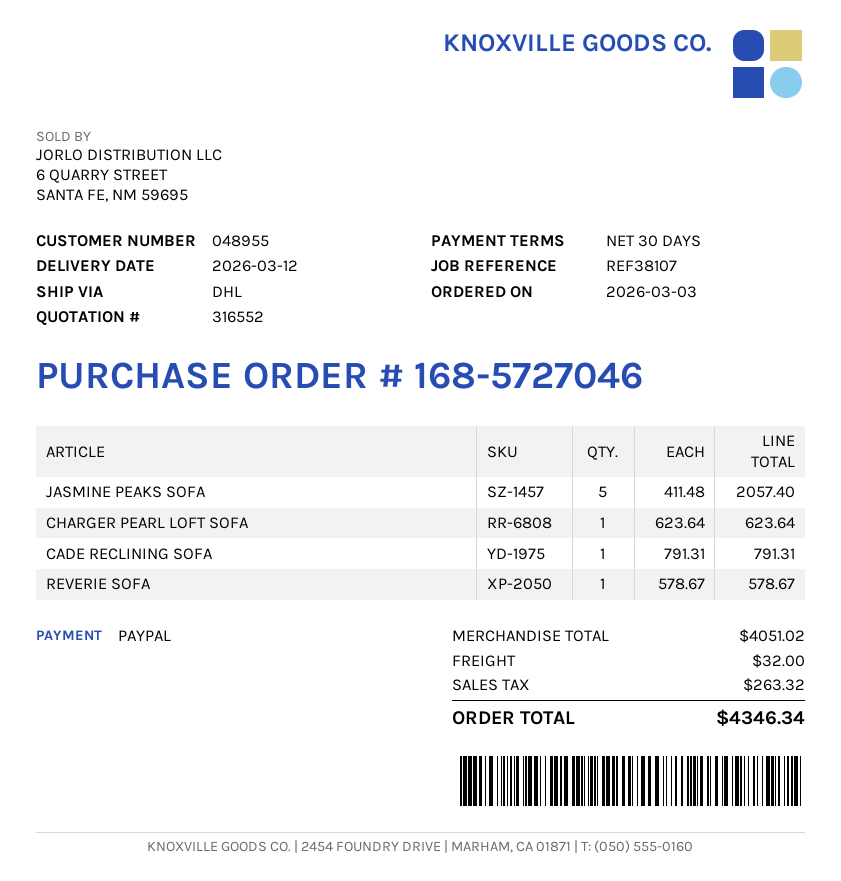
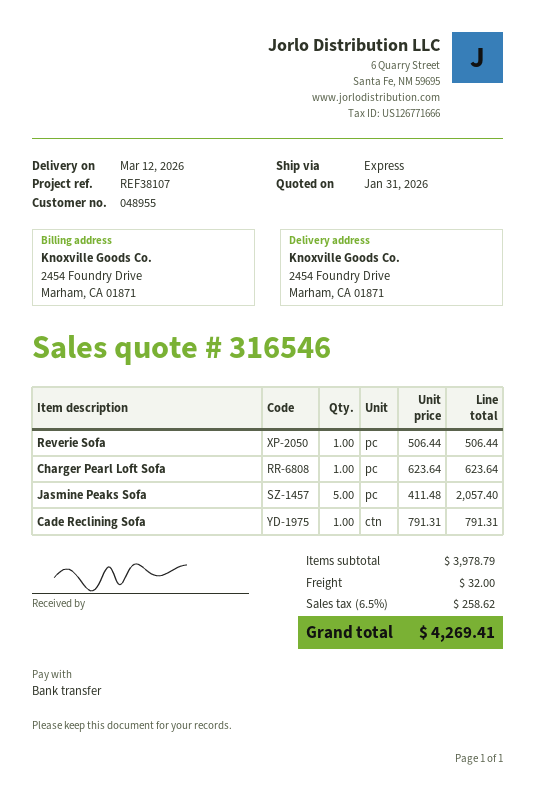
quote number: 316552 -> 316546
payment method: PayPal -> bank transfer
shipping method: DHL -> express
REVERIE SOFA: 1 x 578.67 = 578.67 -> 1 x 506.44 = 506.44
subtotal: 4051.02 -> 3978.79
tax: 263.32 -> 258.62
total: 4346.34 -> 4269.41

